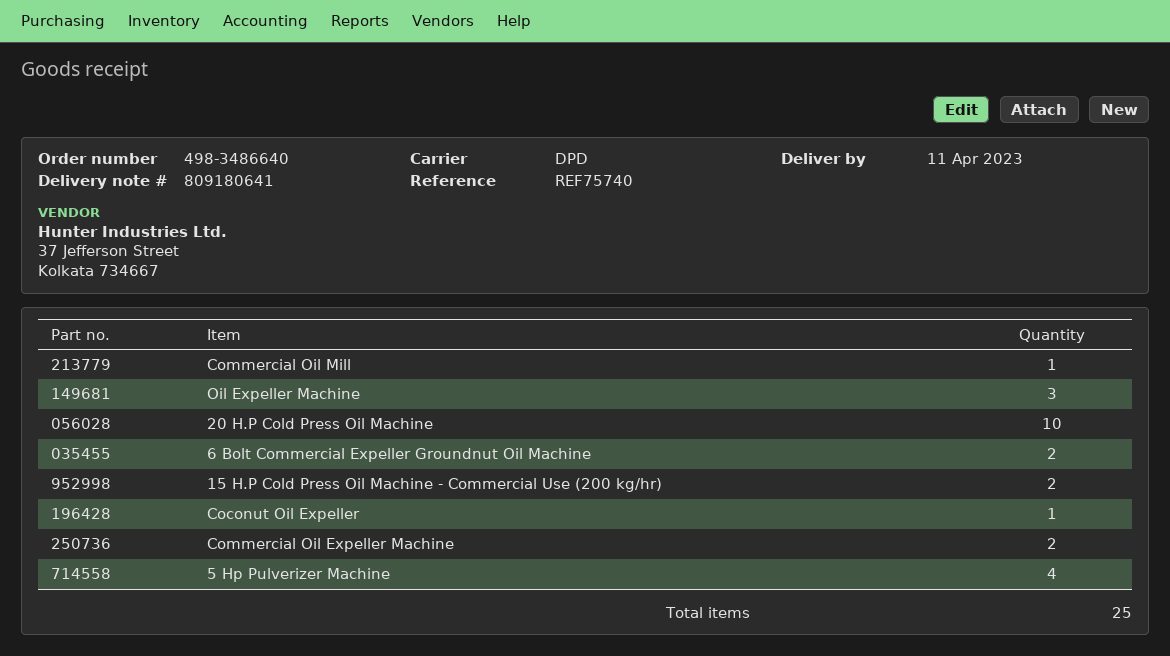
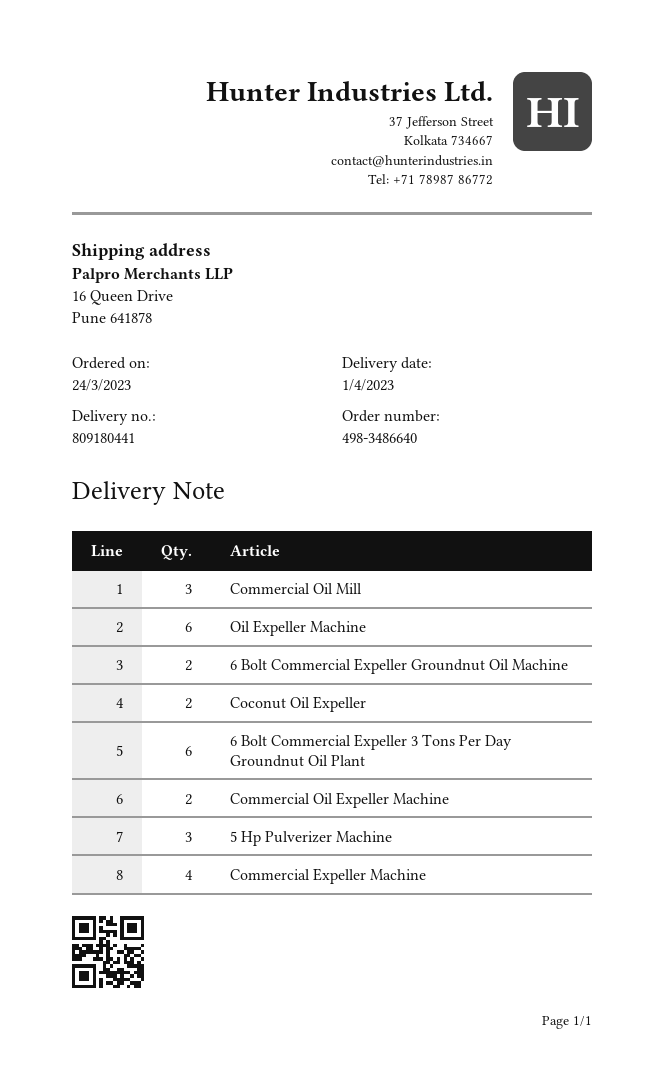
delivery note number: 809180641 -> 809180441
delivery date: 2023-04-11 -> 2023-04-01
Commercial Oil Mill: 1 -> 3
Oil Expeller Machine: 3 -> 6
20 H.P Cold Press Oil Machine: 10 -> none
15 H.P Cold Press Oil Machine - Commercial Use (200 kg/hr): 2 -> none
Coconut Oil Expeller: 1 -> 2
5 Hp Pulverizer Machine: 4 -> 3
6 Bolt Commercial Expeller 3 Tons Per Day Groundnut Oil Plant: none -> 6
Commercial Expeller Machine: none -> 4

